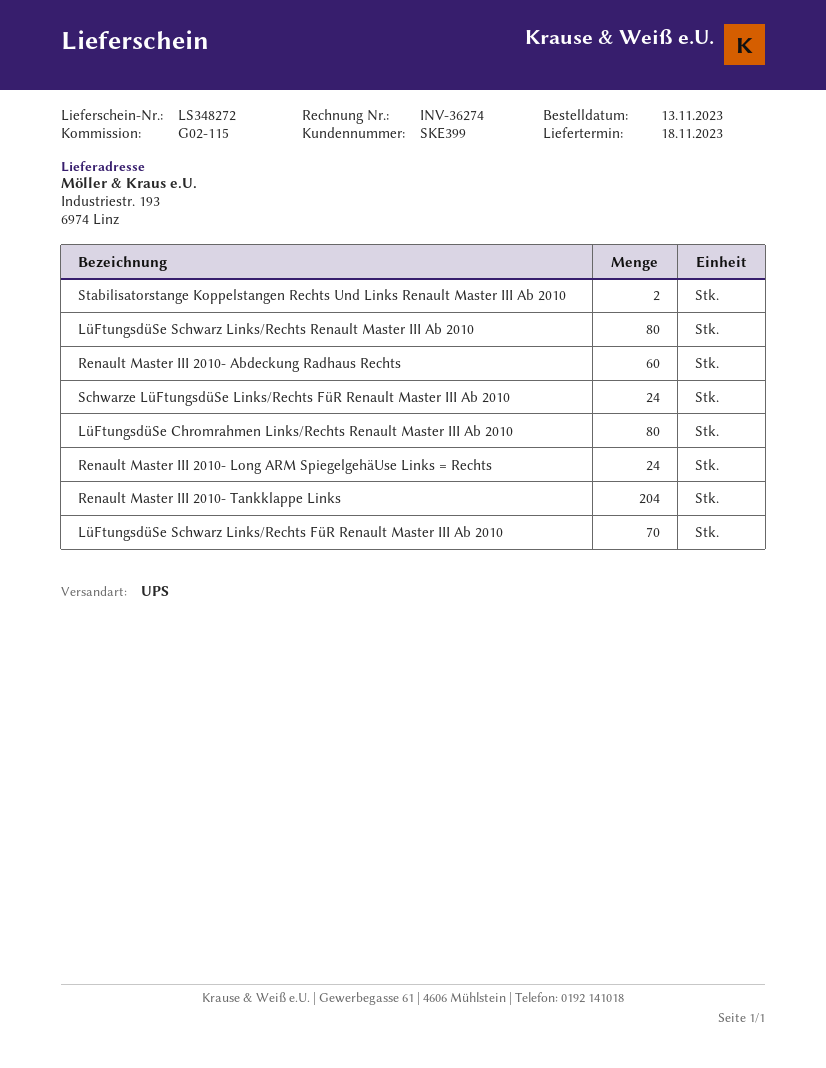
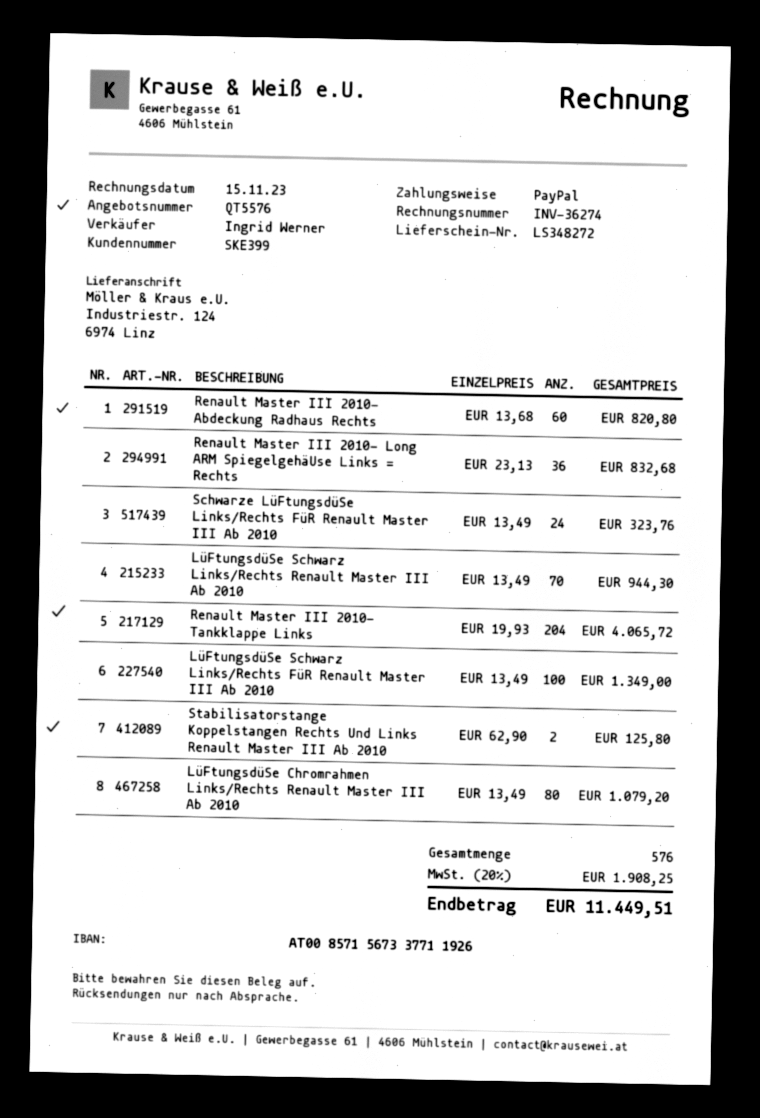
ship to: Industriestr. 193, 6974 Linz -> Industriestr. 124, 6974 Linz
LüFtungsdüSe Schwarz Links/Rechts Renault Master III Ab 2010: 80 -> 70
Renault Master III 2010- Long ARM SpiegelgehäUse Links = Rechts: 24 -> 36
LüFtungsdüSe Schwarz Links/Rechts FüR Renault Master III Ab 2010: 70 -> 100

